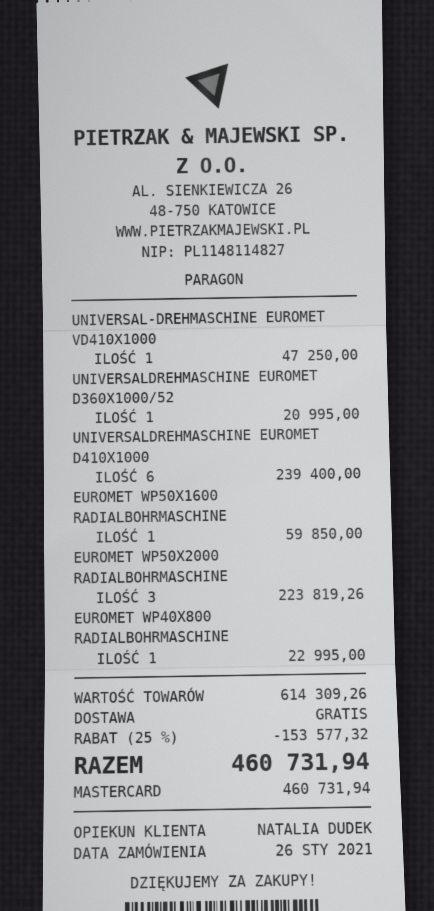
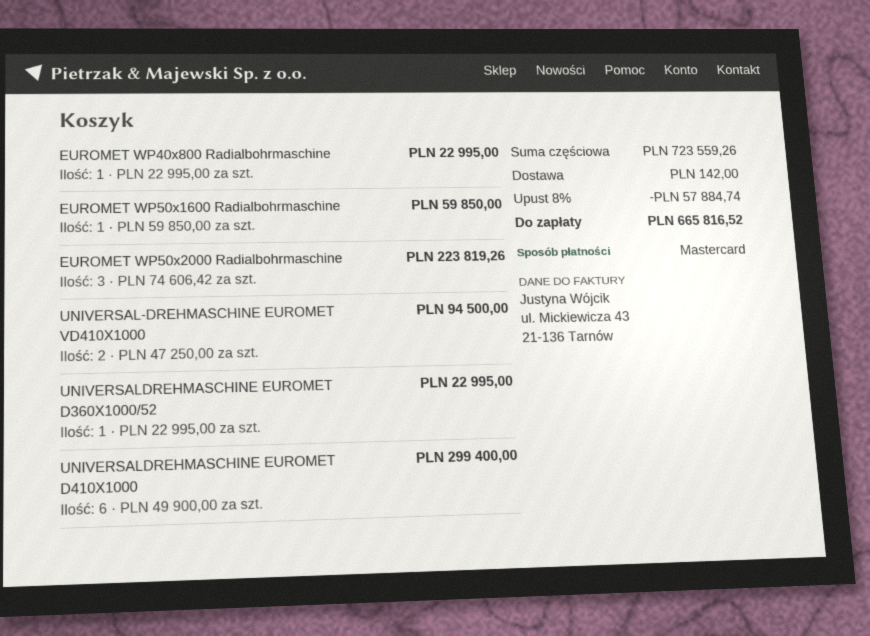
UNIVERSAL-DREHMASCHINE EUROMET VD410X1000: 1 for 47250.00 -> 2 for 94500.00
UNIVERSALDREHMASCHINE EUROMET D360X1000/52: 1 for 20995.00 -> 1 for 22995.00
UNIVERSALDREHMASCHINE EUROMET D410X1000: 6 for 239400.00 -> 6 for 299400.00
subtotal: 614309.26 -> 723559.26
discount: 25% = 153577.32 -> 8% = 57884.74
shipping: 0.00 -> 142.00
total: 460731.94 -> 665816.52

